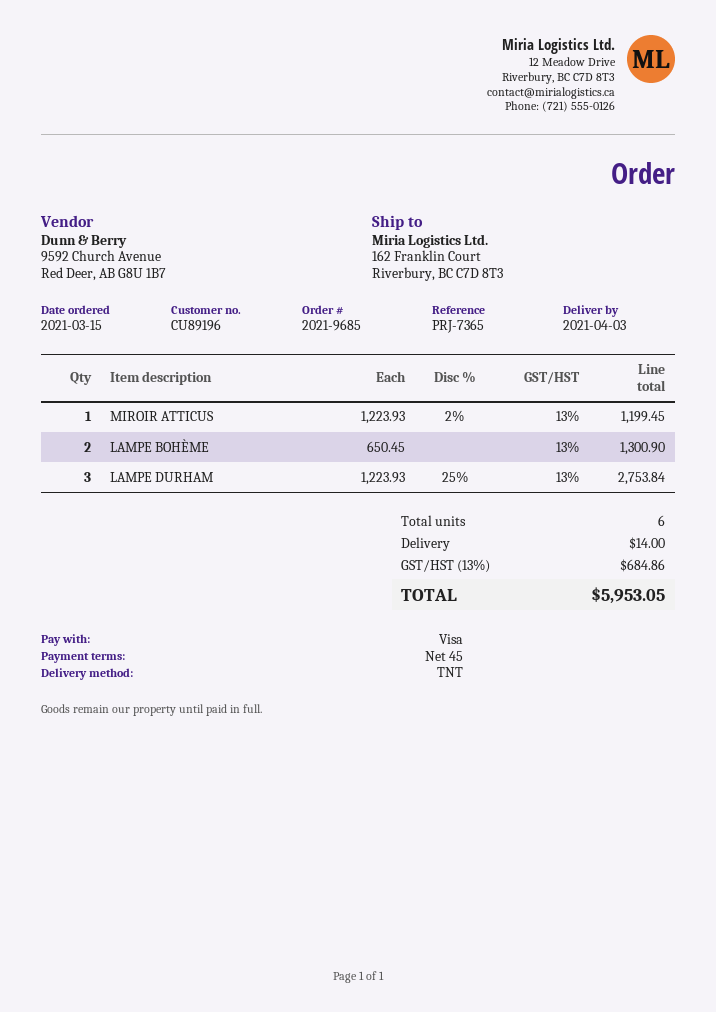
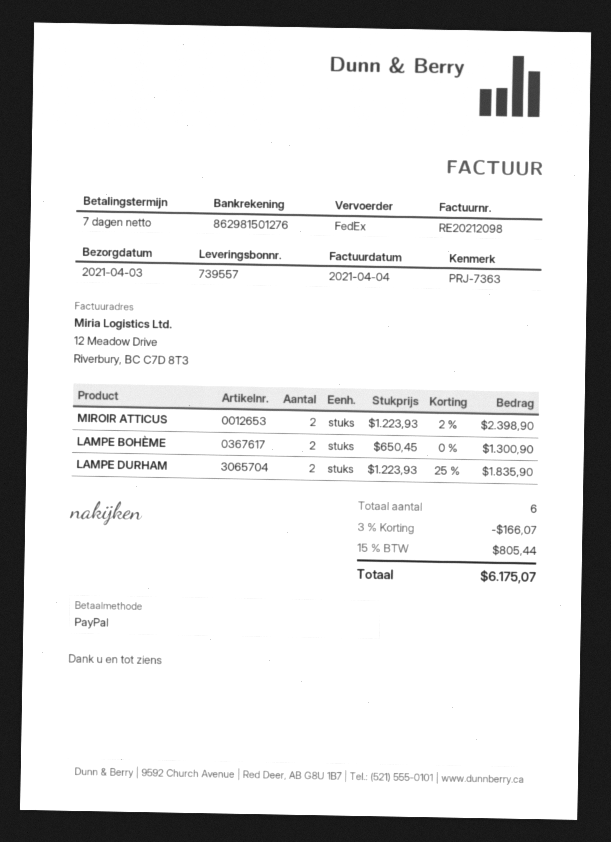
payment terms: 45 days -> 7 days
reference: PRJ-7365 -> PRJ-7363
payment method: Visa -> PayPal
shipping method: TNT -> FedEx
MIROIR ATTICUS: 1 x 1223.93 - 2% = 1199.45 -> 2 x 1223.93 - 2% = 2398.90
LAMPE DURHAM: 3 x 1223.93 - 25% = 2753.84 -> 2 x 1223.93 - 25% = 1835.90
discount: none -> 3% = 166.07
shipping: 14.00 -> none
tax: 13% = 684.86 -> 15% = 805.44
total: 5953.05 -> 6175.07

